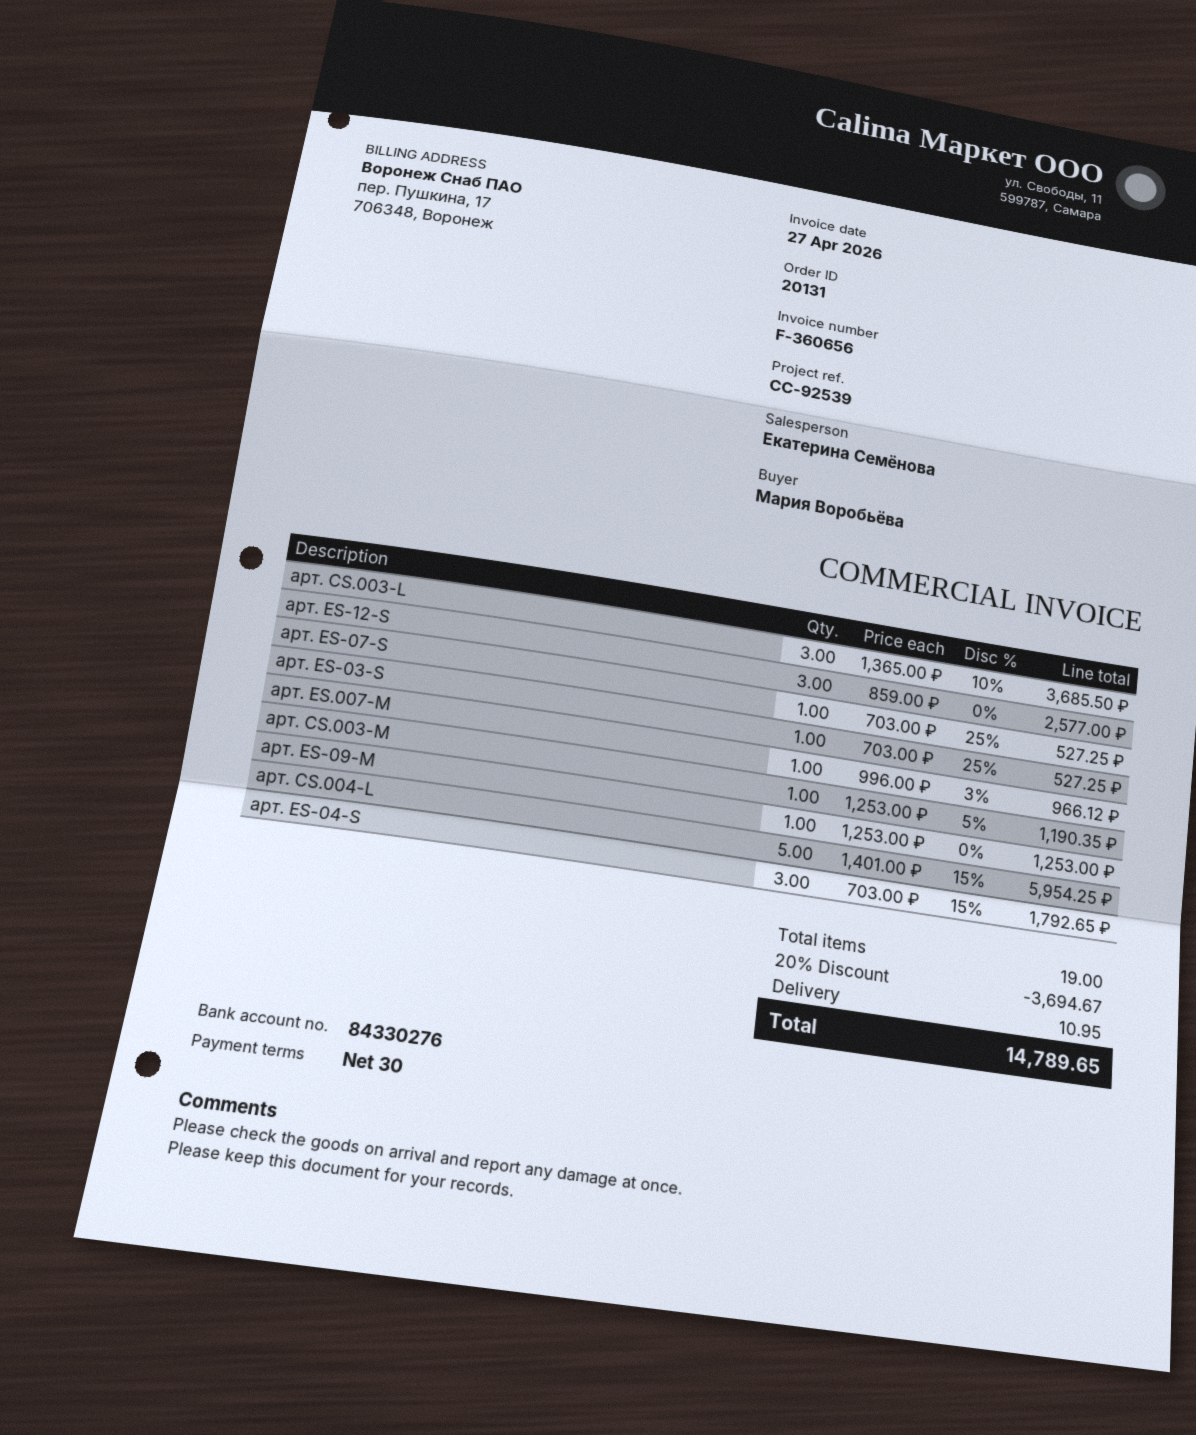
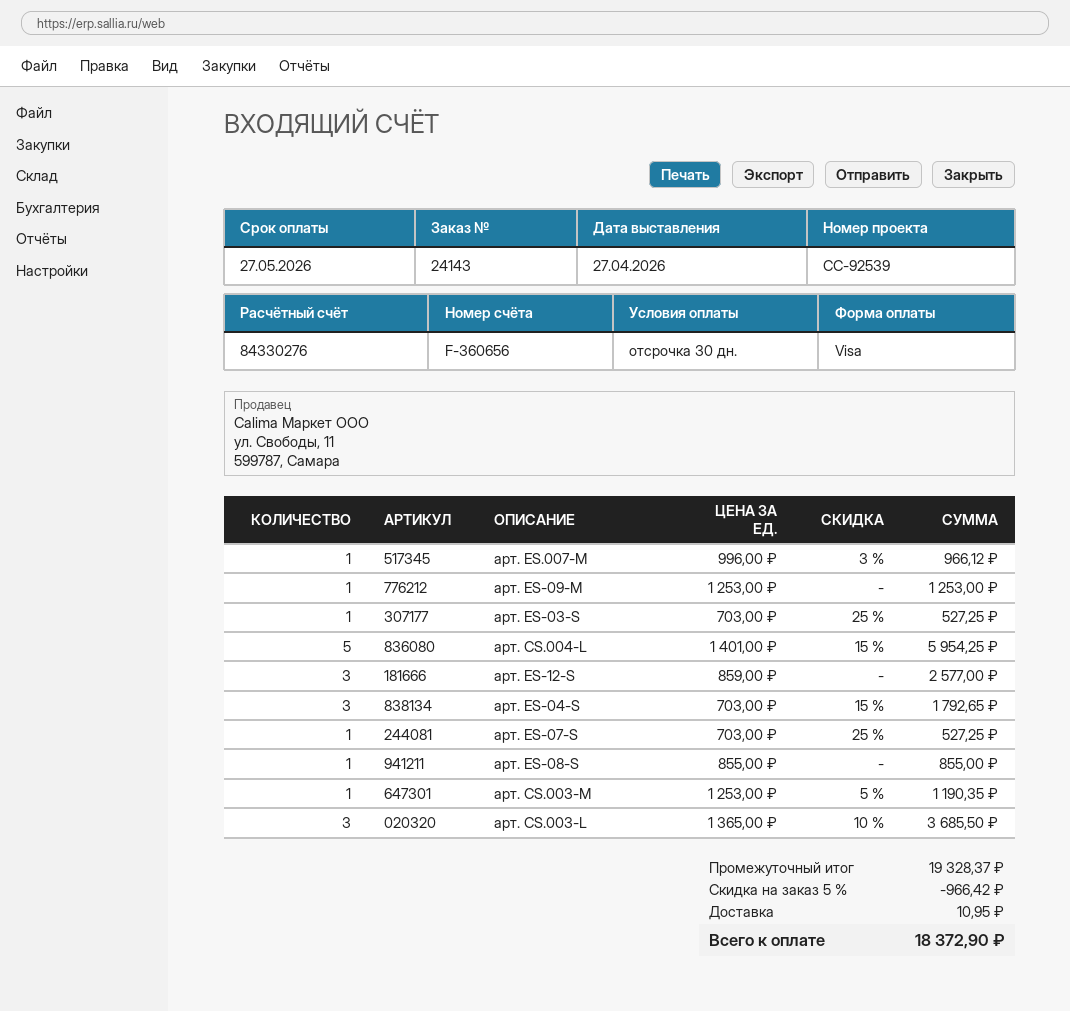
order number: 20131 -> 24143
арт. ES-08-S: none -> 1 x 855.00 = 855.00
discount: 20% = 3694.67 -> 5% = 966.42
total: 14789.65 -> 18372.90

